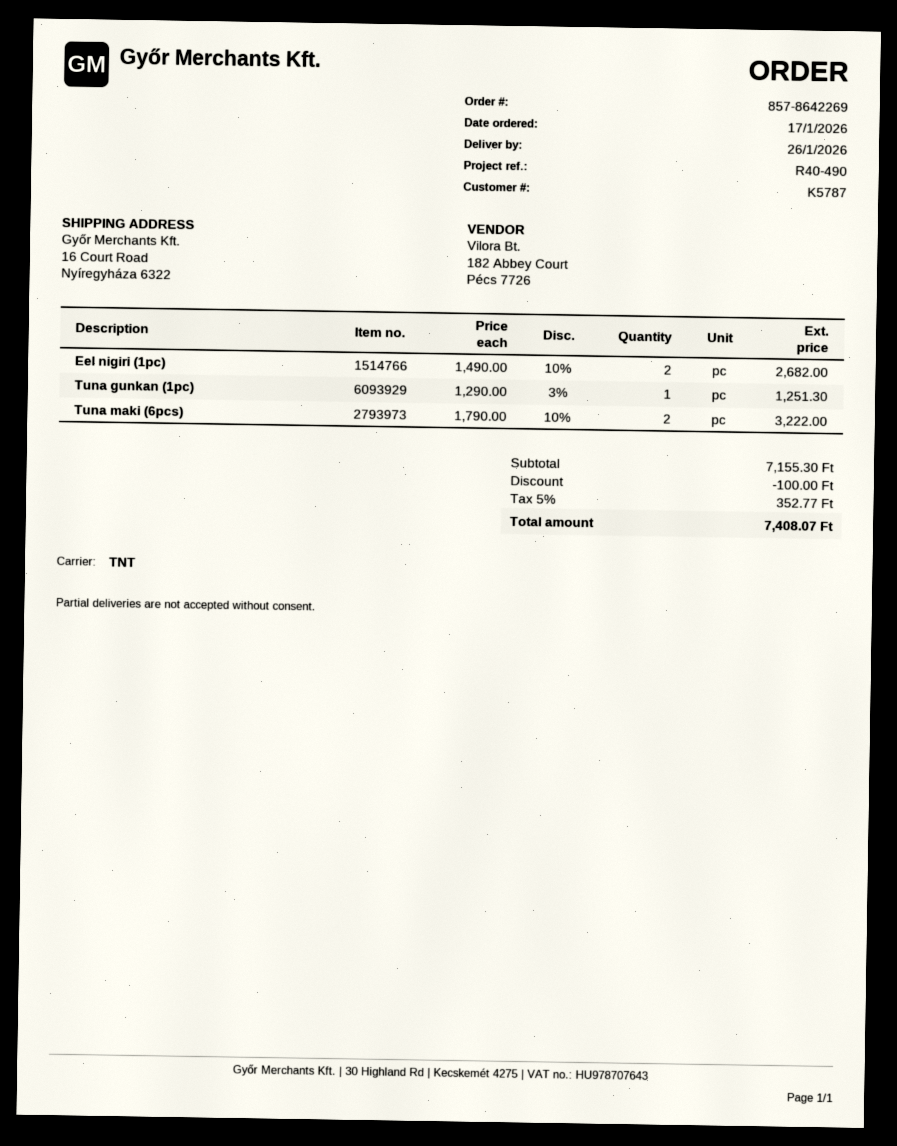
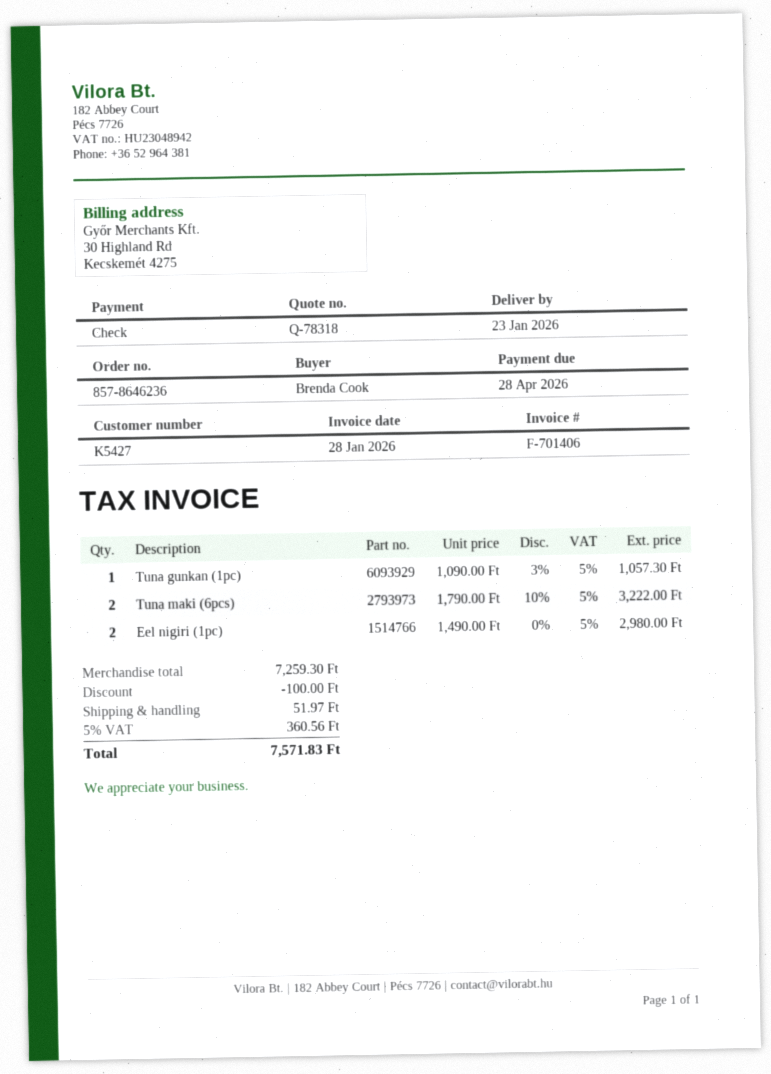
order number: 857-8642269 -> 857-8646236
delivery date: 2026-01-26 -> 2026-01-23
customer number: K5787 -> K5427
Eel nigiri (1pc): 2 x 1490.00 - 10% = 2682.00 -> 2 x 1490.00 = 2980.00
Tuna gunkan (1pc): 1 x 1290.00 - 3% = 1251.30 -> 1 x 1090.00 - 3% = 1057.30
subtotal: 7155.30 -> 7259.30
shipping: none -> 51.97
tax: 5% = 352.77 -> 5% = 360.56
total: 7408.07 -> 7571.83

